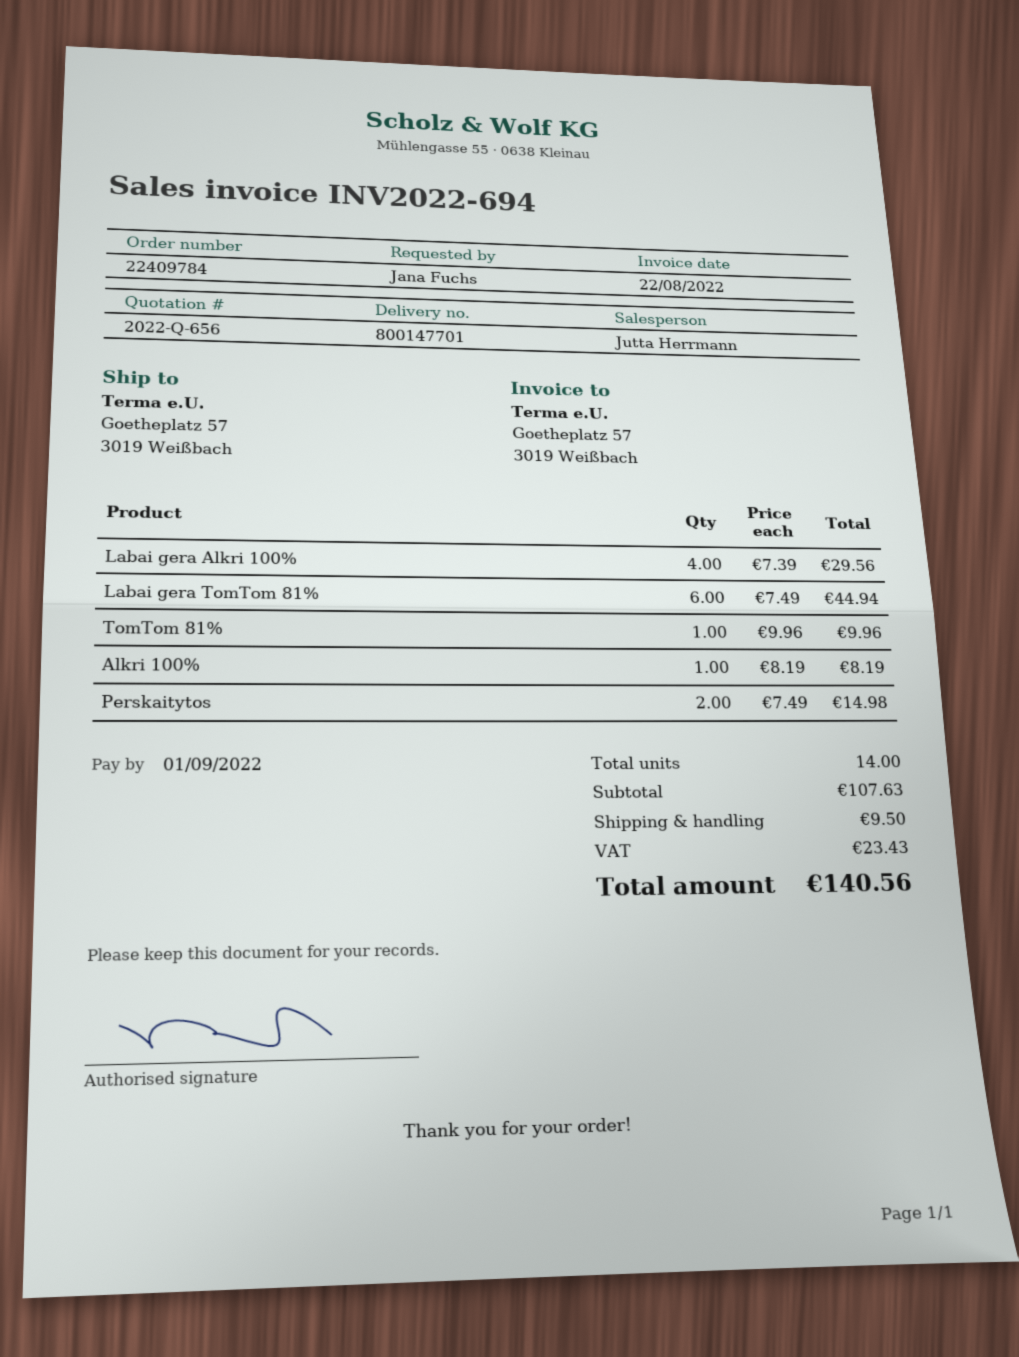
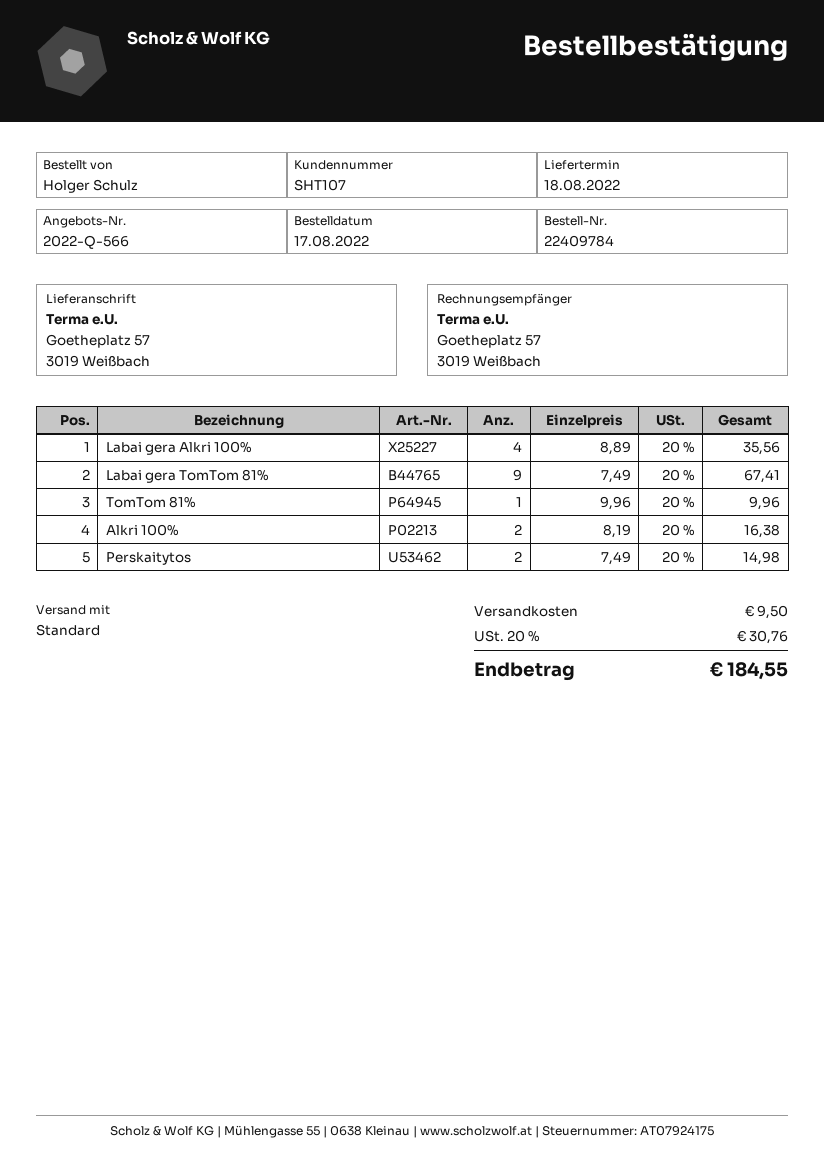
quote number: 2022-Q-656 -> 2022-Q-566
ordered by: Jana Fuchs -> Holger Schulz
Labai gera Alkri 100%: 4 x 7.39 = 29.56 -> 4 x 8.89 = 35.56
Labai gera TomTom 81%: 6 x 7.49 = 44.94 -> 9 x 7.49 = 67.41
Alkri 100%: 1 x 8.19 = 8.19 -> 2 x 8.19 = 16.38
tax: 23.43 -> 30.76
total: 140.56 -> 184.55

